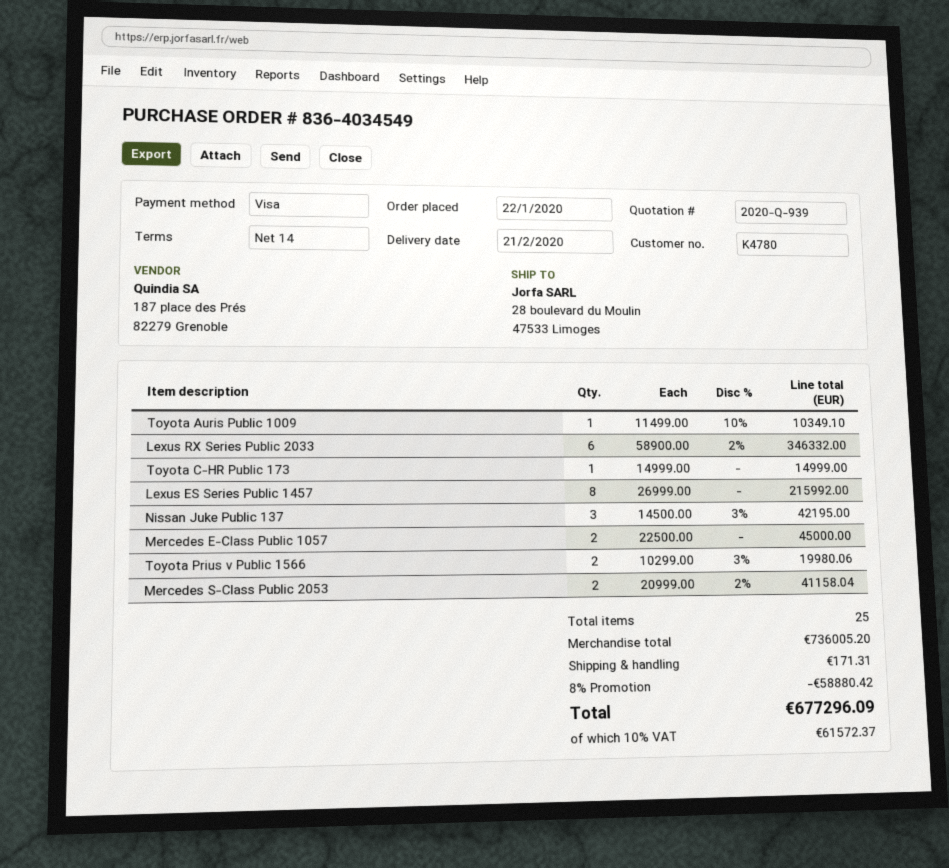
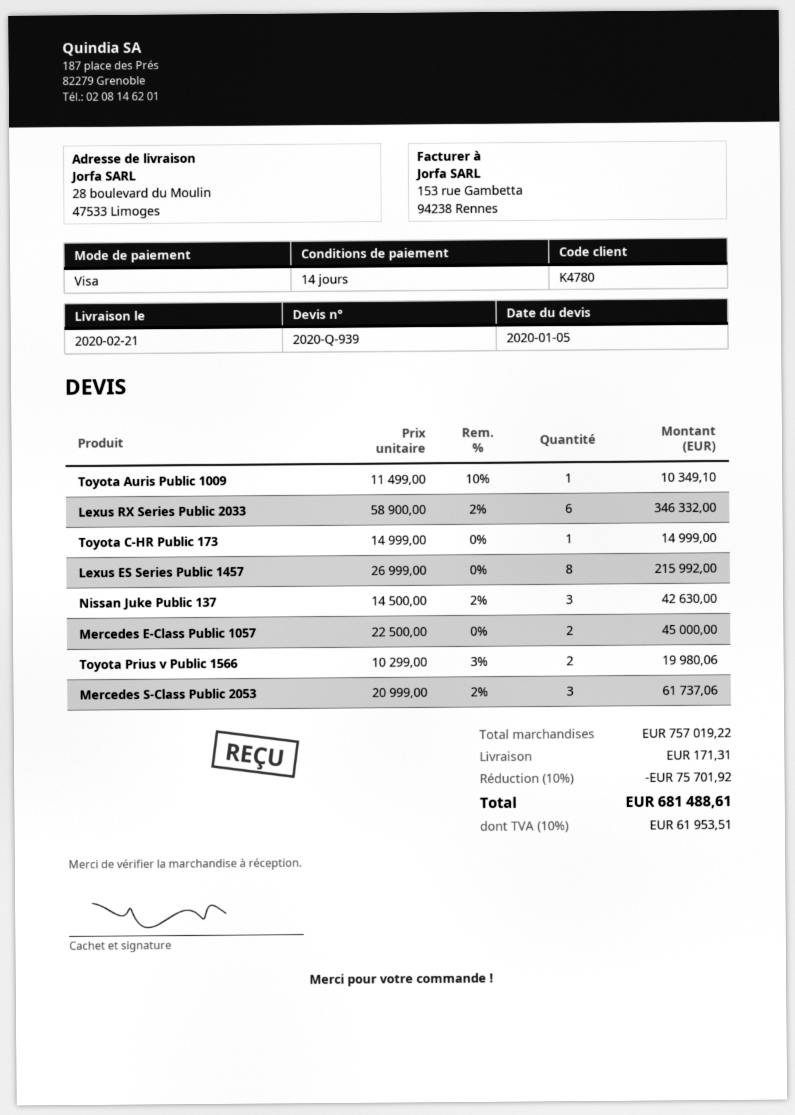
Nissan Juke Public 137: 3 x 14500.00 - 3% = 42195.00 -> 3 x 14500.00 - 2% = 42630.00
Mercedes S-Class Public 2053: 2 x 20999.00 - 2% = 41158.04 -> 3 x 20999.00 - 2% = 61737.06
subtotal: 736005.20 -> 757019.22
discount: 8% = 58880.42 -> 10% = 75701.92
tax: 10% = 61572.37 -> 10% = 61953.51
total: 677296.09 -> 681488.61

